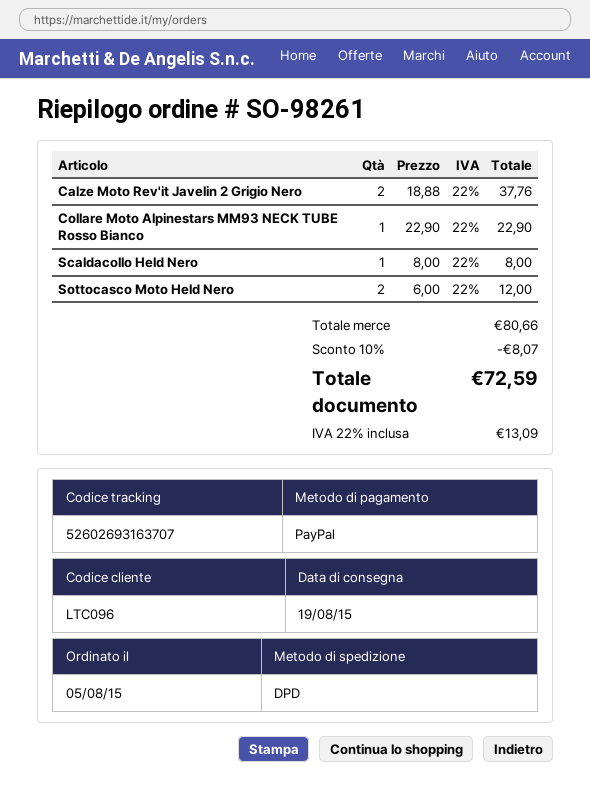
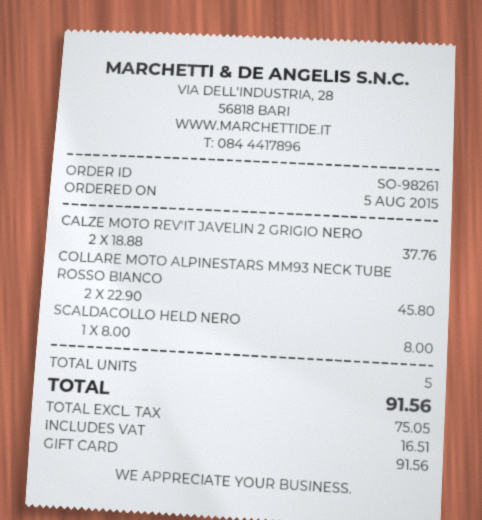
payment method: PayPal -> gift card
Collare Moto Alpinestars MM93 NECK TUBE Rosso Bianco: 1 x 22.90 = 22.90 -> 2 x 22.90 = 45.80
Sottocasco Moto Held Nero: 2 x 6.00 = 12.00 -> none
discount: 10% = 8.07 -> none
tax: 13.09 -> 16.51
total: 72.59 -> 91.56

